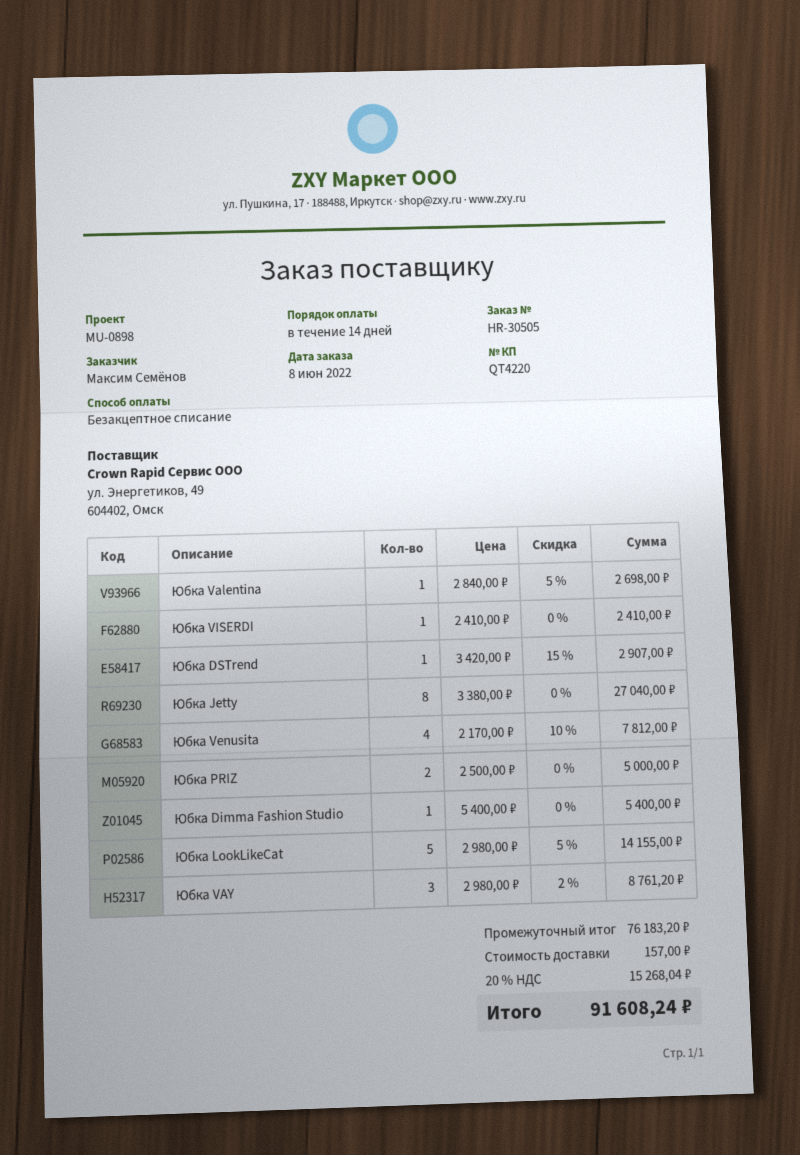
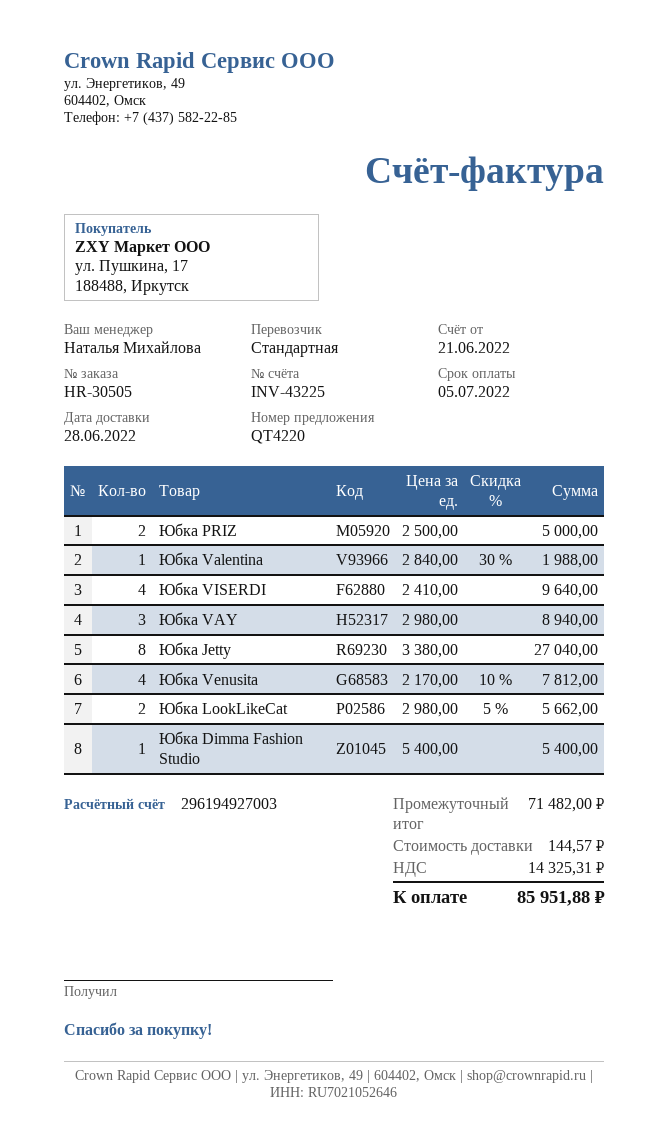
Юбка Valentina: 1 x 2840.00 - 5% = 2698.00 -> 1 x 2840.00 - 30% = 1988.00
Юбка VISERDI: 1 x 2410.00 = 2410.00 -> 4 x 2410.00 = 9640.00
Юбка DSTrend: 1 x 3420.00 - 15% = 2907.00 -> none
Юбка LookLikeCat: 5 x 2980.00 - 5% = 14155.00 -> 2 x 2980.00 - 5% = 5662.00
Юбка VAY: 3 x 2980.00 - 2% = 8761.20 -> 3 x 2980.00 = 8940.00
subtotal: 76183.20 -> 71482.00
shipping: 157.00 -> 144.57
tax: 15268.04 -> 14325.31
total: 91608.24 -> 85951.88

